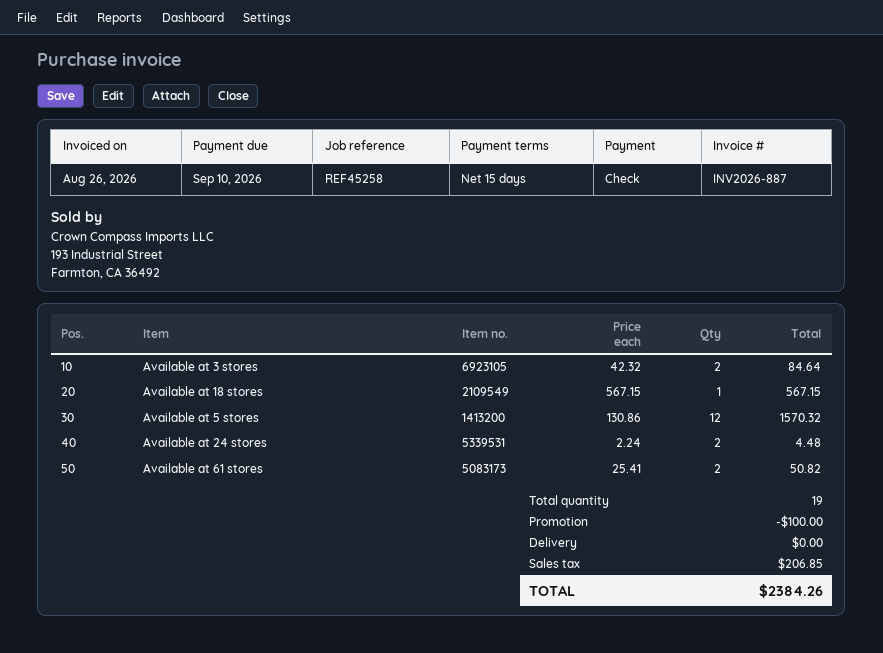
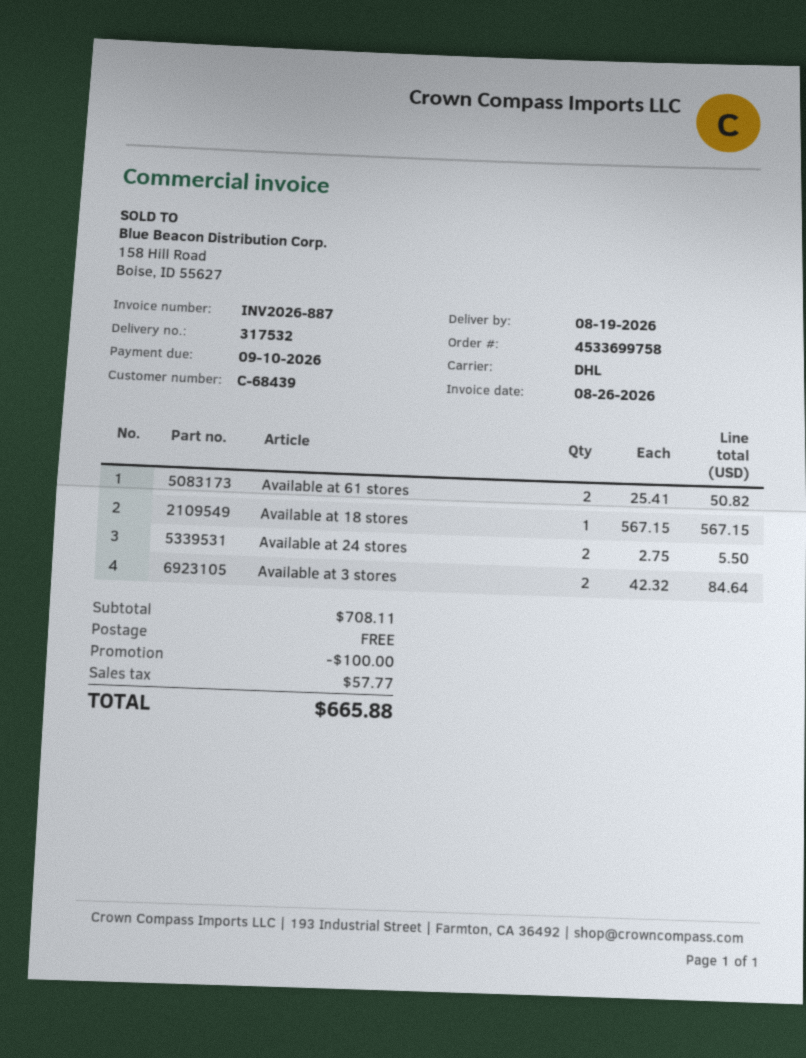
Available at 5 stores: 12 x 130.86 = 1570.32 -> none
Available at 24 stores: 2 x 2.24 = 4.48 -> 2 x 2.75 = 5.50
tax: 206.85 -> 57.77
total: 2384.26 -> 665.88

